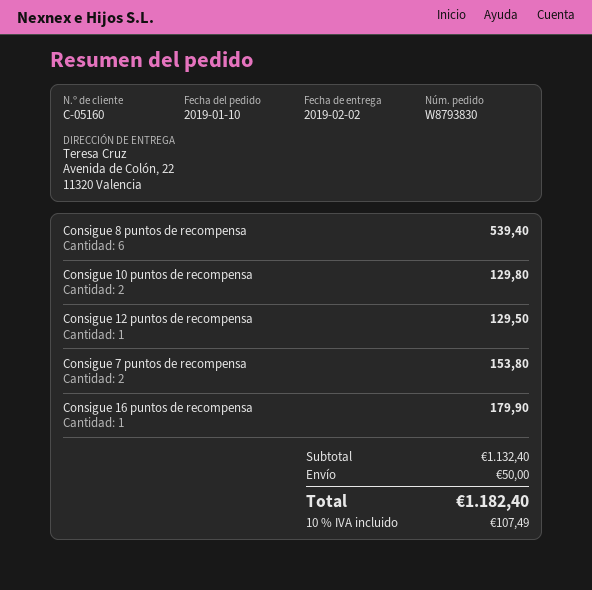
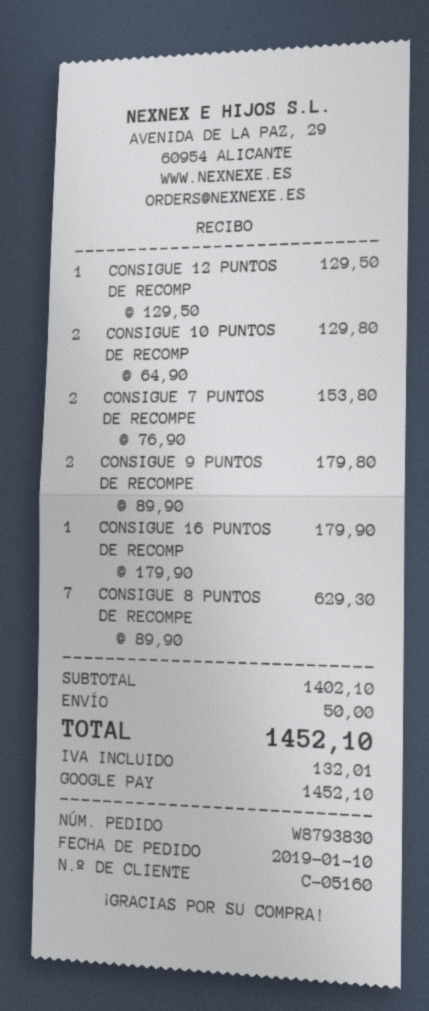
Consigue 8 puntos de recompensa: 6 for 539.40 -> 7 for 629.30
CONSIGUE 9 PUNTOS DE RECOMPE: none -> 2 for 179.80
subtotal: 1132.40 -> 1402.10
tax: 107.49 -> 132.01
total: 1182.40 -> 1452.10

